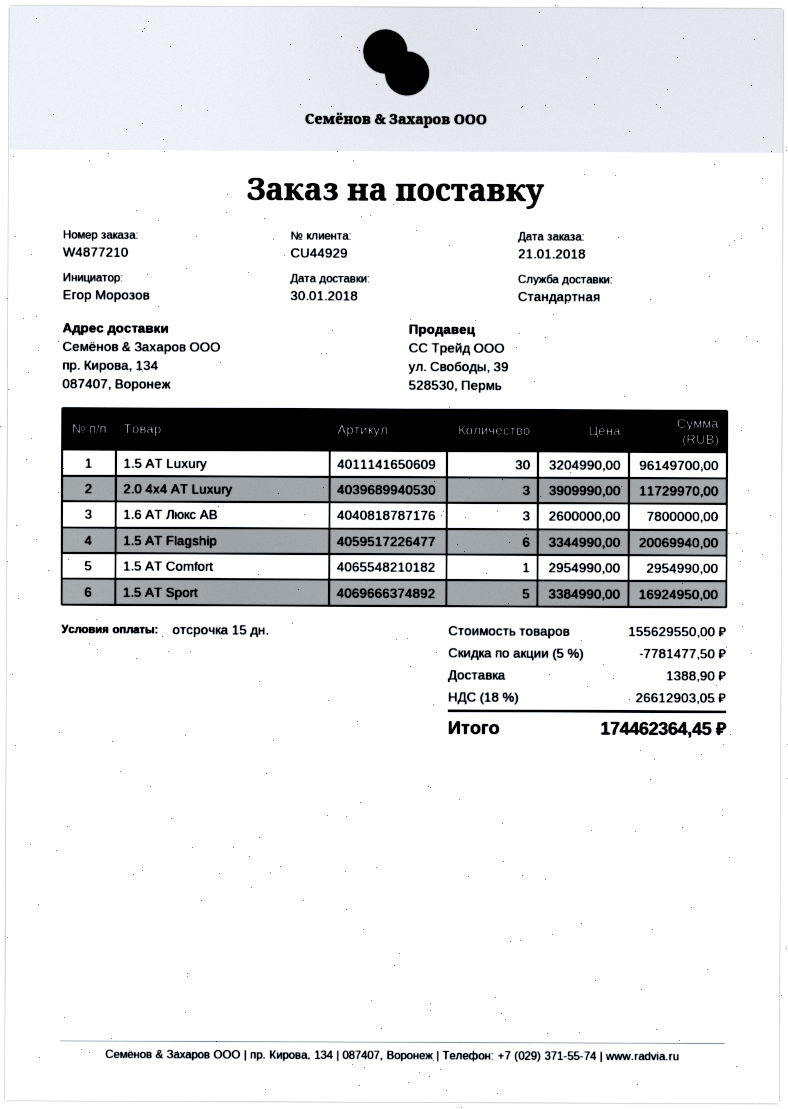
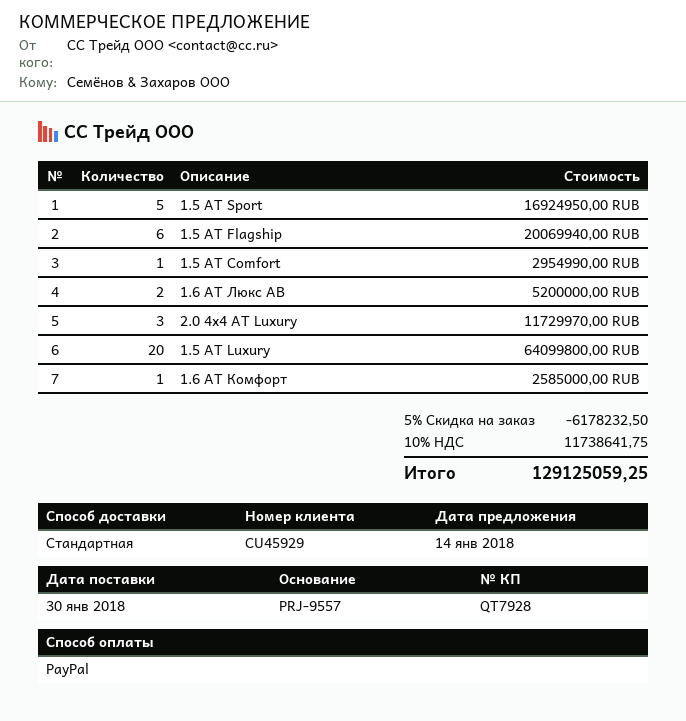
customer number: CU44929 -> CU45929
1.5 AT Luxury: 30 for 96149700.00 -> 20 for 64099800.00
1.6 AT Люкс АВ: 3 for 7800000.00 -> 2 for 5200000.00
1.6 AT Комфорт: none -> 1 for 2585000.00
discount: 5% = 7781477.50 -> 5% = 6178232.50
shipping: 1388.90 -> none
tax: 18% = 26612903.05 -> 10% = 11738641.75
total: 174462364.45 -> 129125059.25

